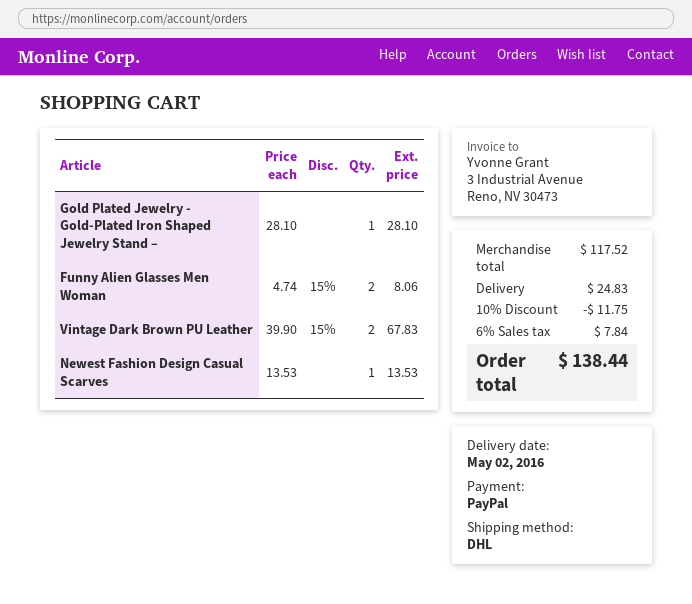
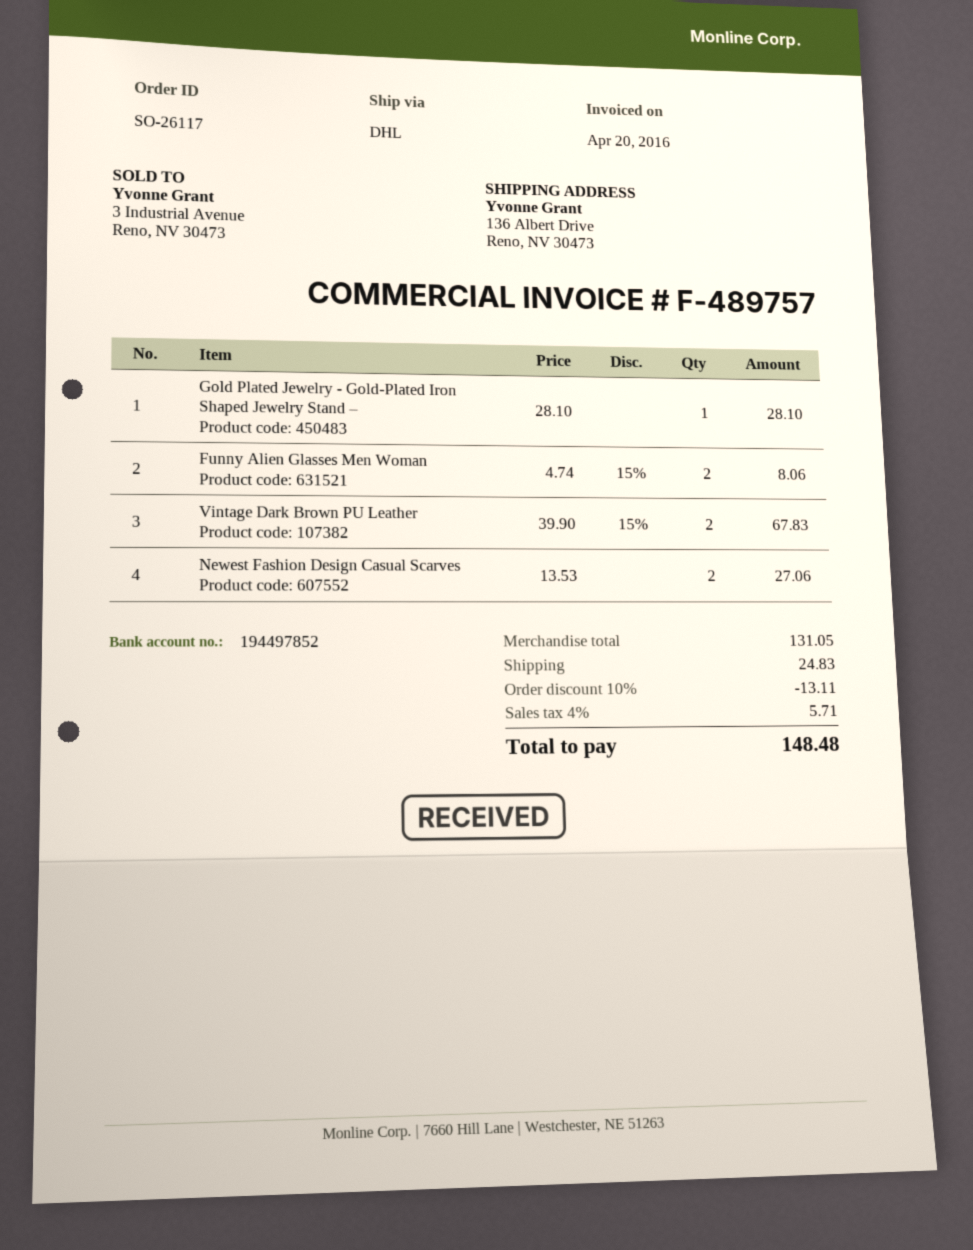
Newest Fashion Design Casual Scarves: 1 x 13.53 = 13.53 -> 2 x 13.53 = 27.06
subtotal: 117.52 -> 131.05
discount: 10% = 11.75 -> 10% = 13.11
tax: 6% = 7.84 -> 4% = 5.71
total: 138.44 -> 148.48

